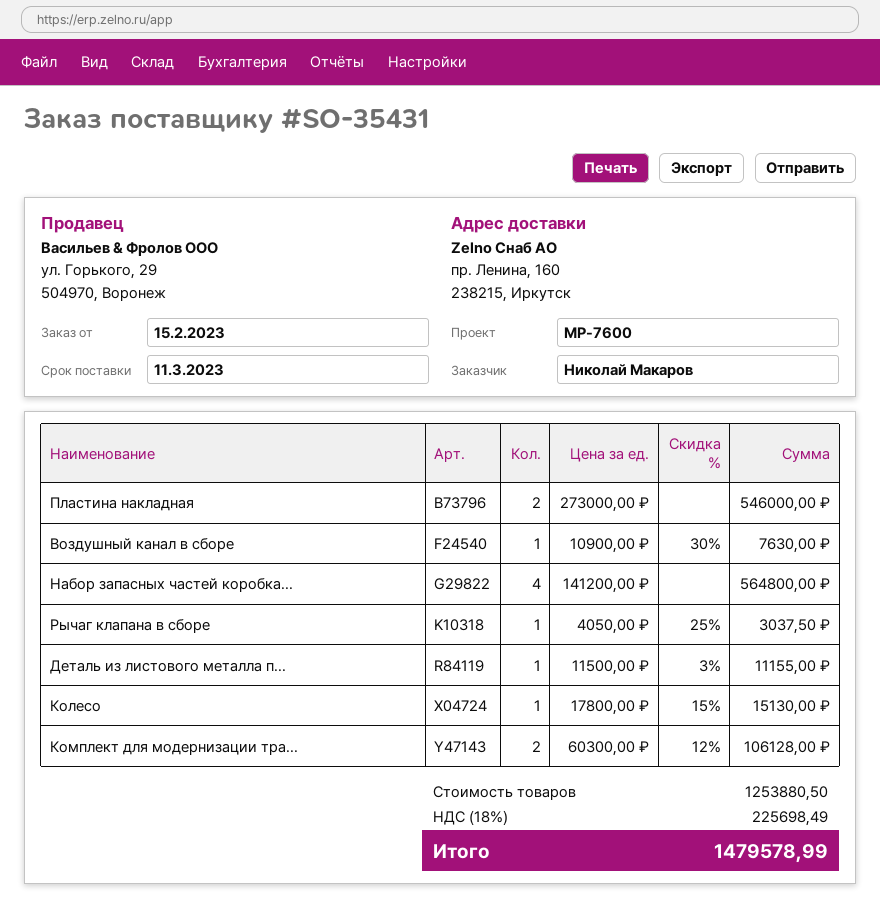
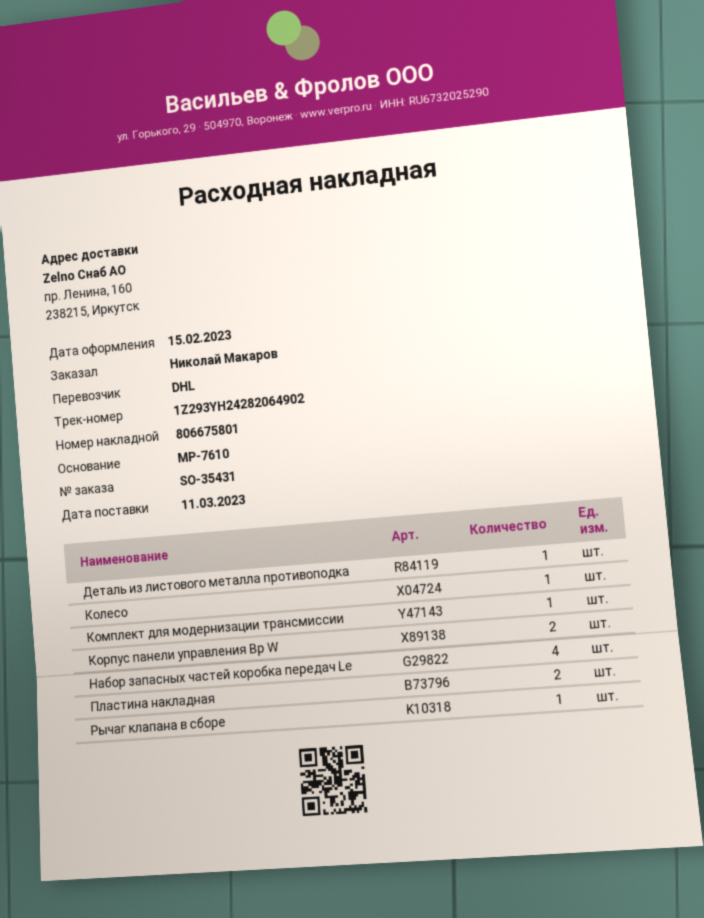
reference: MP-7600 -> MP-7610
Воздушный канал в сборе: 1 -> none
Комплект для модернизации тра...: 2 -> 1
Корпус панели управления Bp W: none -> 2

